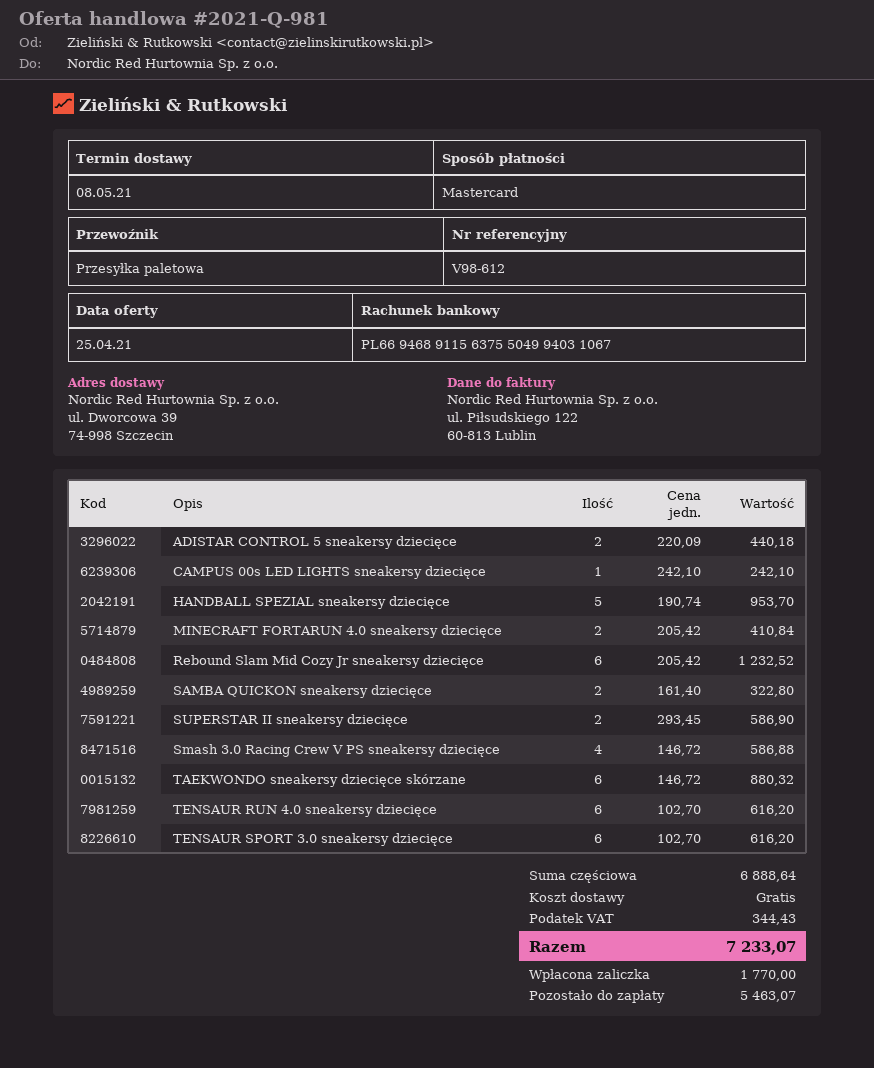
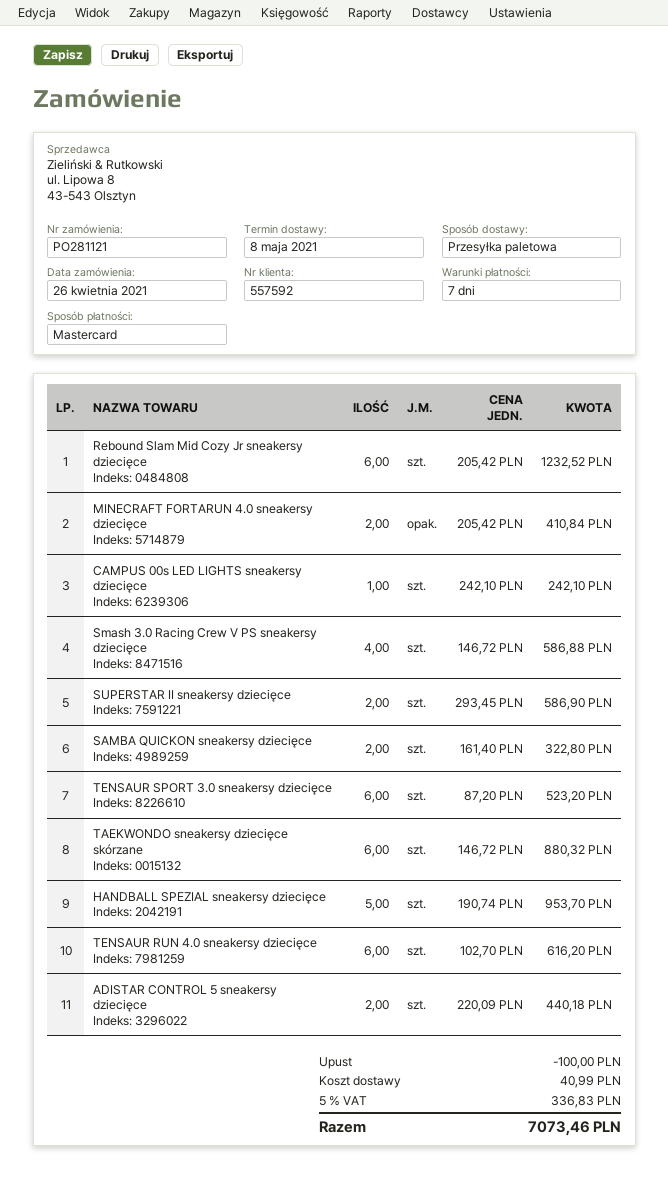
TENSAUR SPORT 3.0 sneakersy dziecięce: 6 x 102.70 = 616.20 -> 6 x 87.20 = 523.20
discount: none -> 100.00
shipping: 0.00 -> 40.99
tax: 344.43 -> 336.83
total: 7233.07 -> 7073.46

